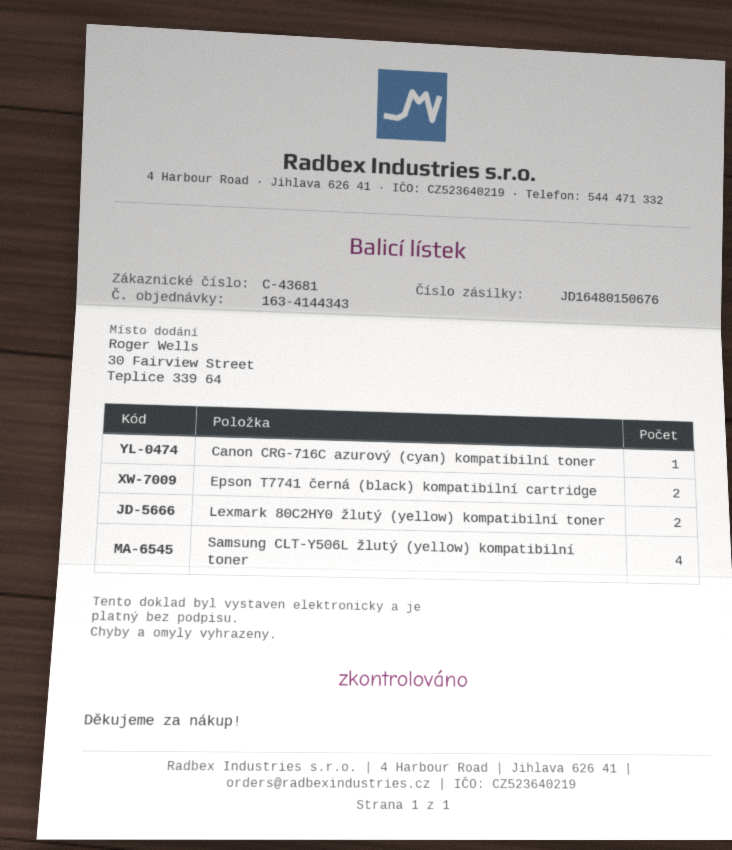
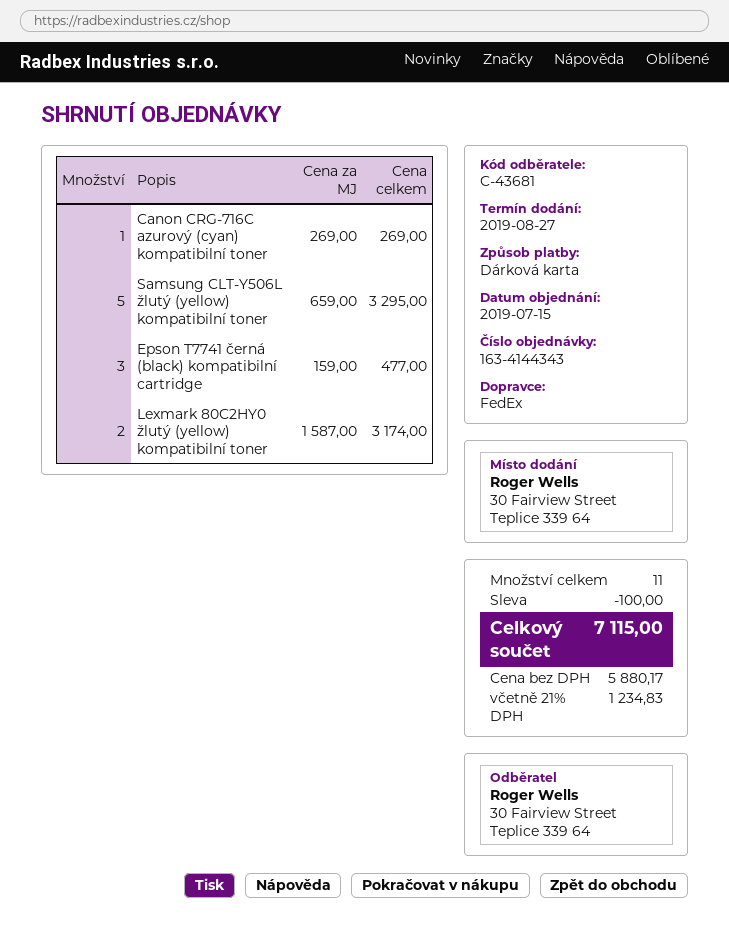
Epson T7741 černá (black) kompatibilní cartridge: 2 -> 3
Samsung CLT-Y506L žlutý (yellow) kompatibilní toner: 4 -> 5

